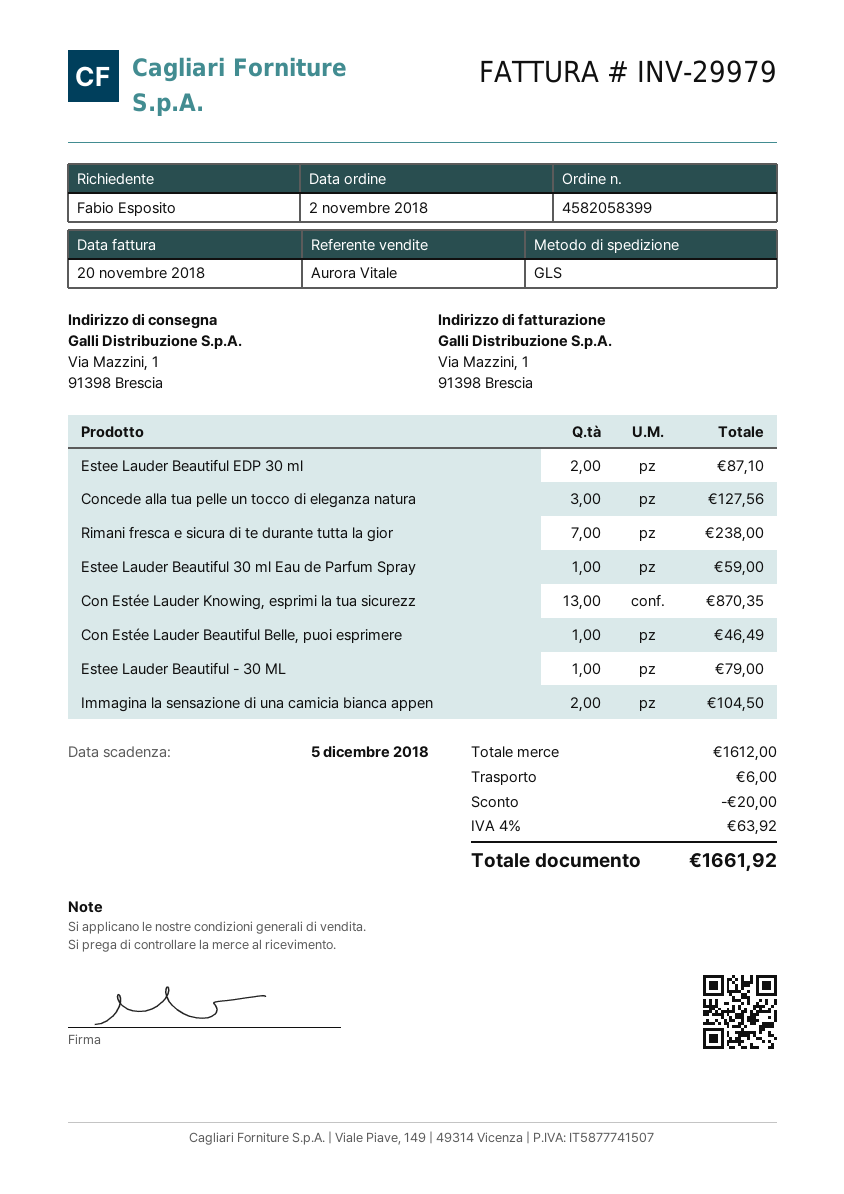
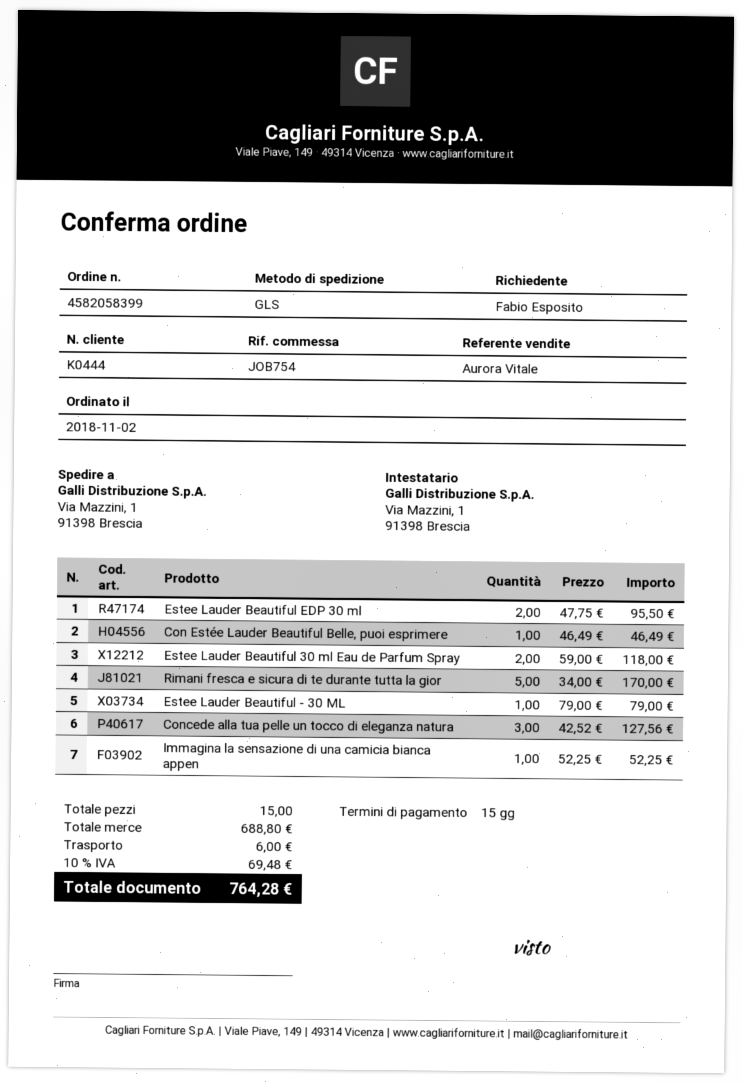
Estee Lauder Beautiful EDP 30 ml: 2 for 87.10 -> 2 for 95.50
Rimani fresca e sicura di te durante tutta la gior: 7 for 238.00 -> 5 for 170.00
Estee Lauder Beautiful 30 ml Eau de Parfum Spray: 1 for 59.00 -> 2 for 118.00
Con Estée Lauder Knowing, esprimi la tua sicurezz: 13 for 870.35 -> none
Immagina la sensazione di una camicia bianca appen: 2 for 104.50 -> 1 for 52.25
subtotal: 1612.00 -> 688.80
discount: 20.00 -> none
tax: 4% = 63.92 -> 10% = 69.48
total: 1661.92 -> 764.28

